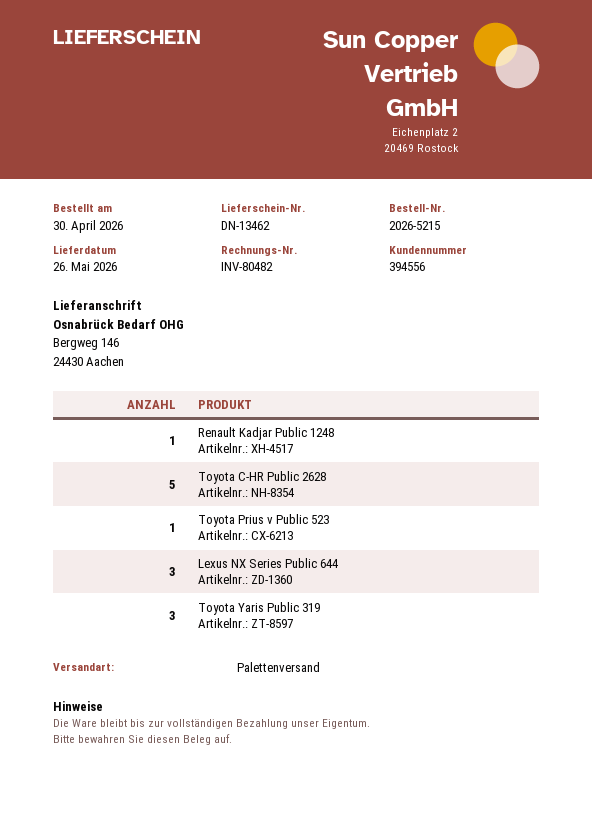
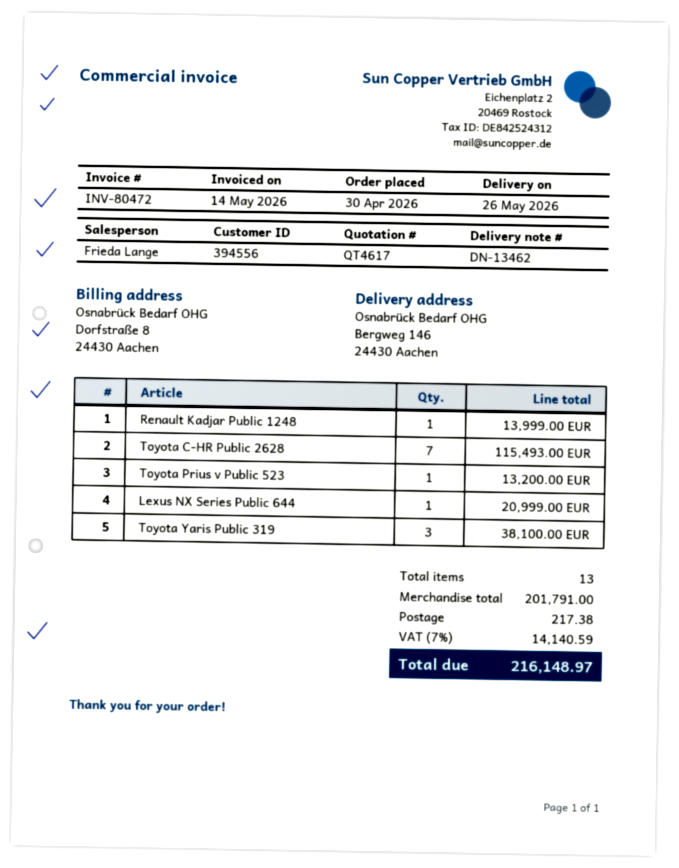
invoice number: INV-80482 -> INV-80472
Toyota C-HR Public 2628: 5 -> 7
Lexus NX Series Public 644: 3 -> 1

